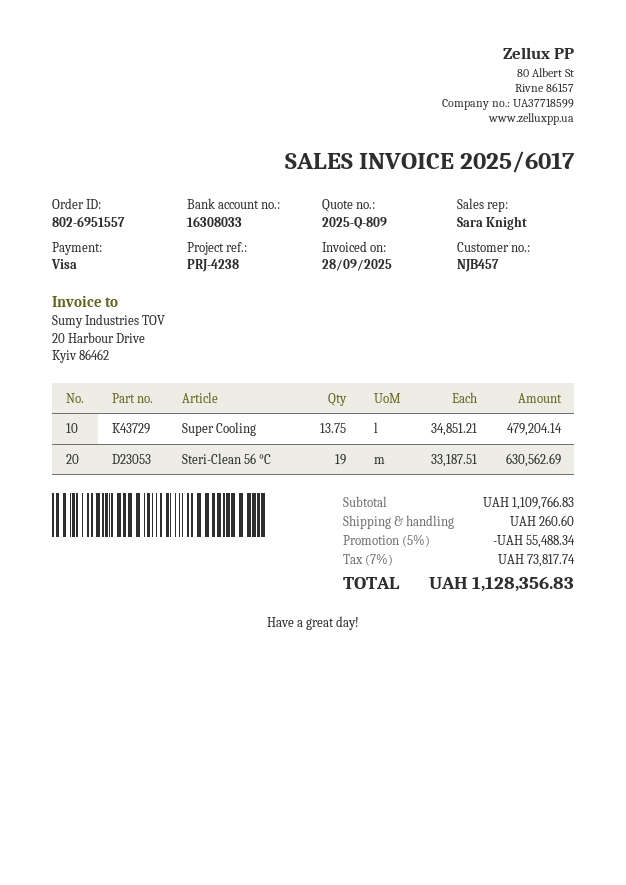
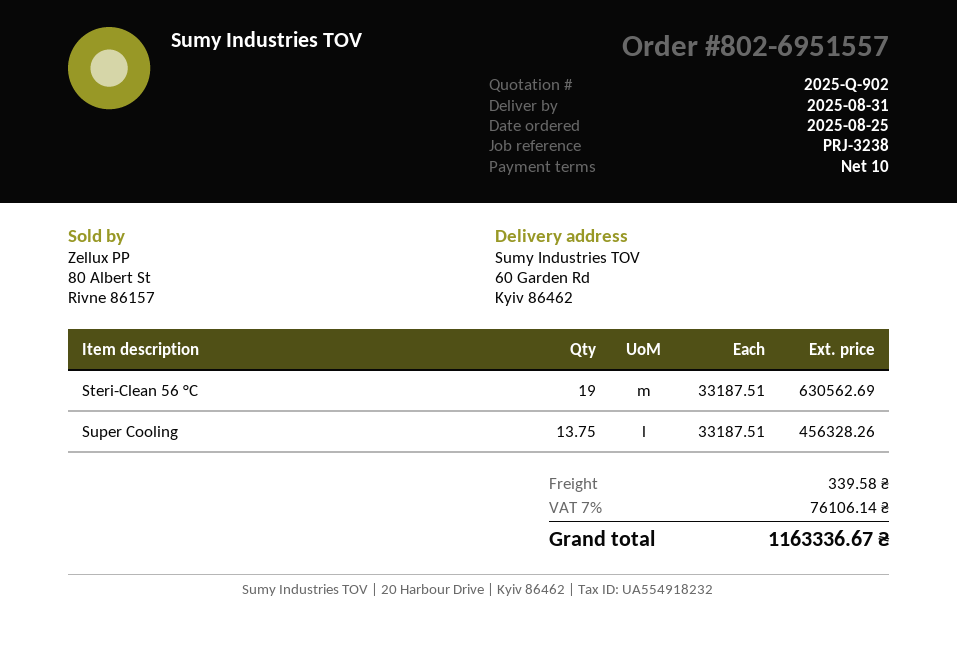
quote number: 2025-Q-809 -> 2025-Q-902
reference: PRJ-4238 -> PRJ-3238
Super Cooling: 13.75 x 34851.21 = 479204.14 -> 13.75 x 33187.51 = 456328.26
discount: 5% = 55488.34 -> none
shipping: 260.60 -> 339.58
tax: 7% = 73817.74 -> 7% = 76106.14
total: 1128356.83 -> 1163336.67

